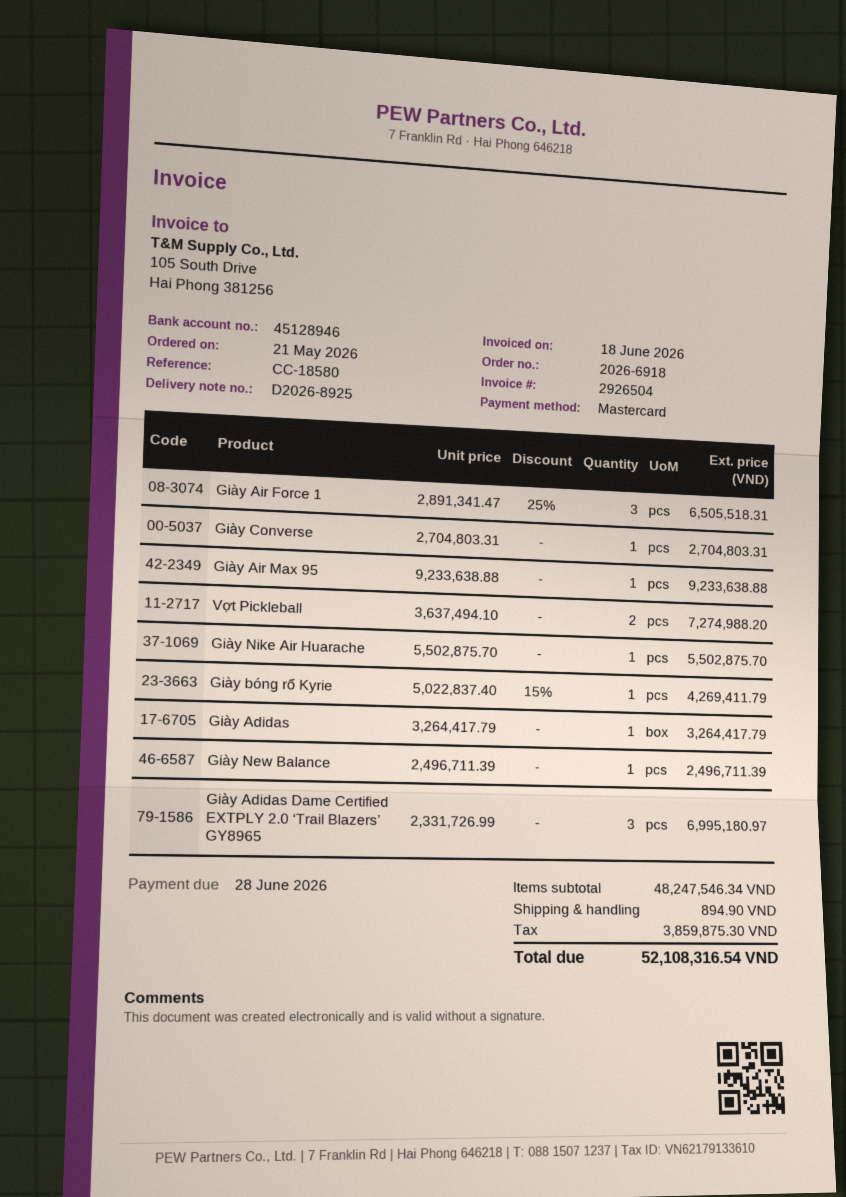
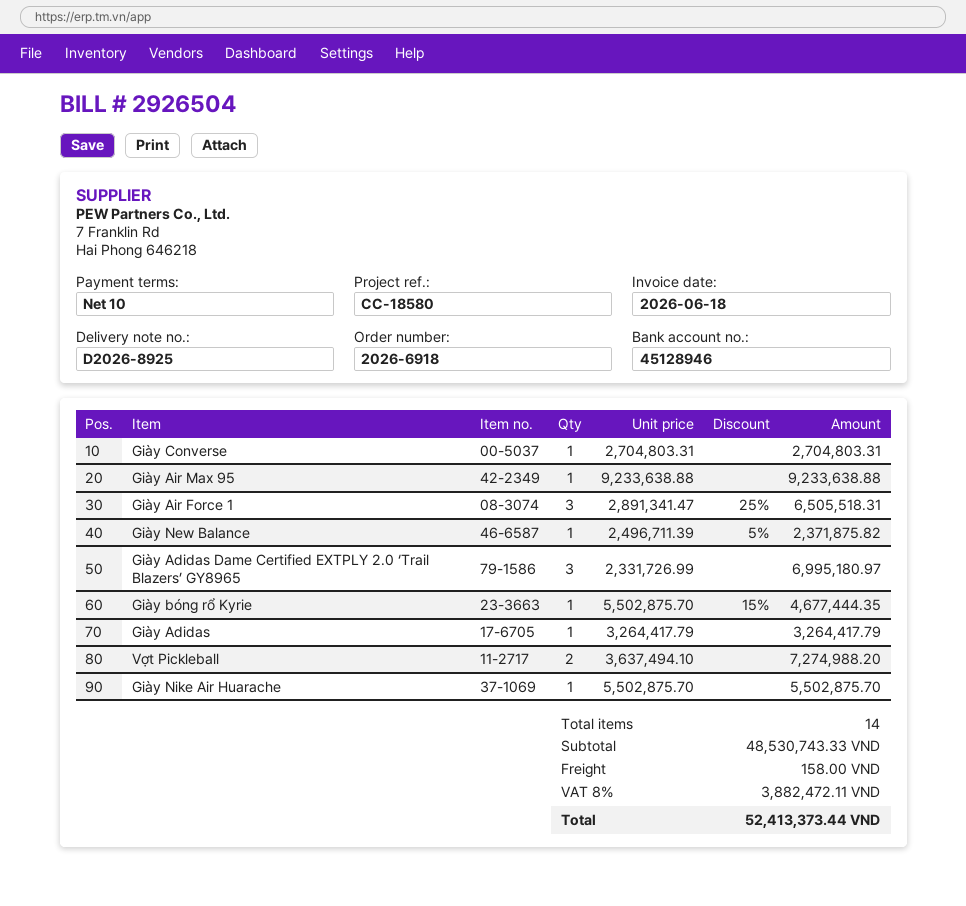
Giày bóng rổ Kyrie: 1 x 5022837.40 - 15% = 4269411.79 -> 1 x 5502875.70 - 15% = 4677444.35
Giày New Balance: 1 x 2496711.39 = 2496711.39 -> 1 x 2496711.39 - 5% = 2371875.82
subtotal: 48247546.34 -> 48530743.33
shipping: 894.90 -> 158.00
tax: 3859875.30 -> 3882472.11
total: 52108316.54 -> 52413373.44

